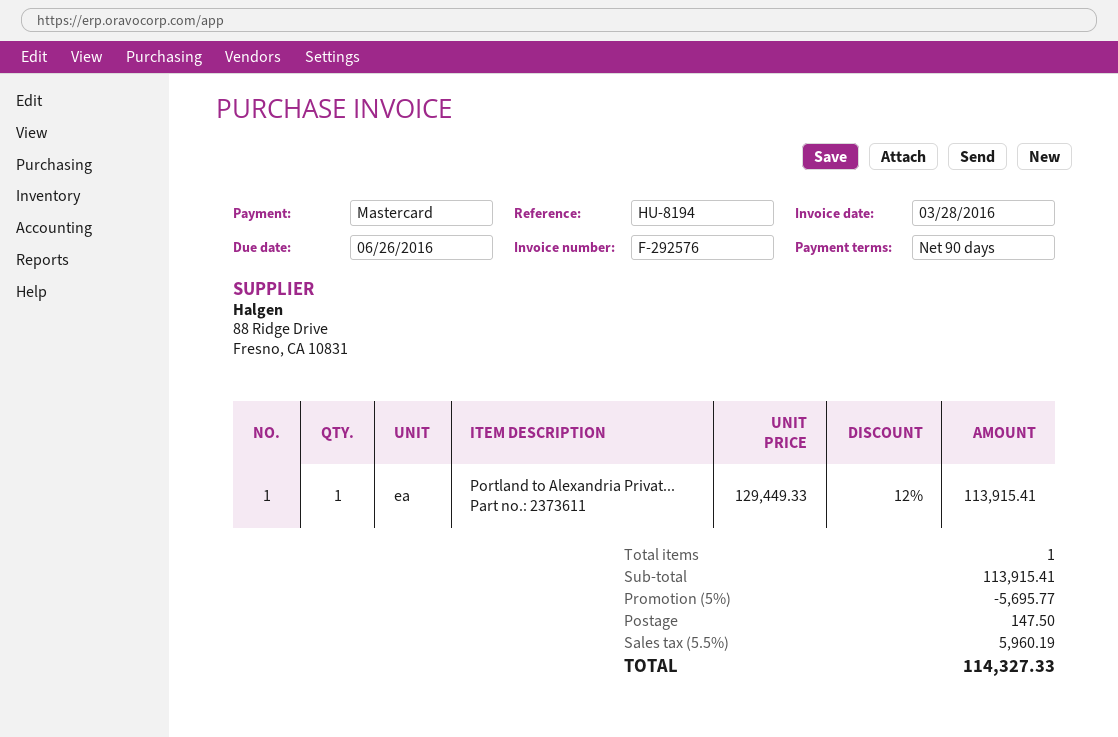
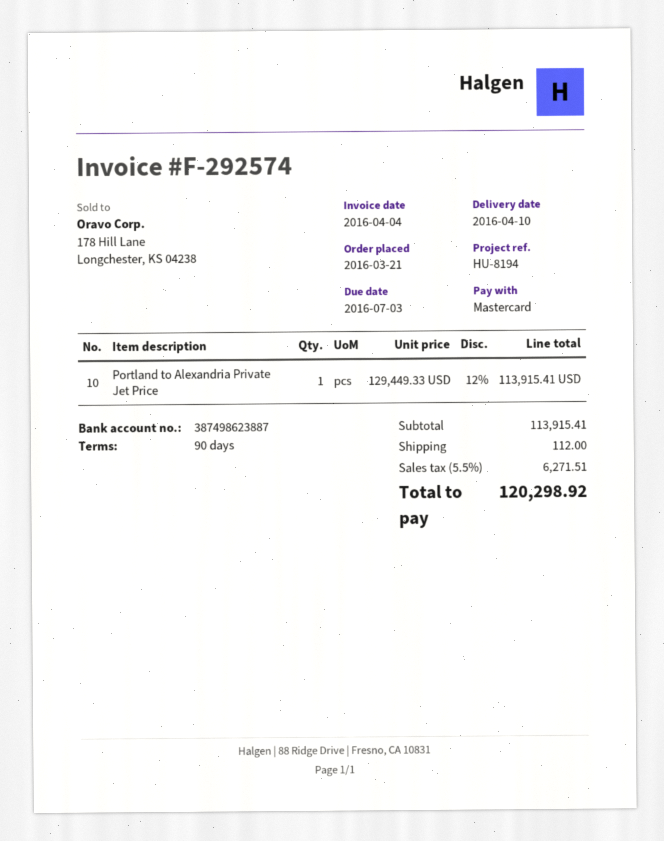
invoice number: F-292576 -> F-292574
invoice date: 2016-03-28 -> 2016-04-04
due date: 2016-06-26 -> 2016-07-03
discount: 5% = 5695.77 -> none
shipping: 147.50 -> 112.00
tax: 5.5% = 5960.19 -> 5.5% = 6271.51
total: 114327.33 -> 120298.92

